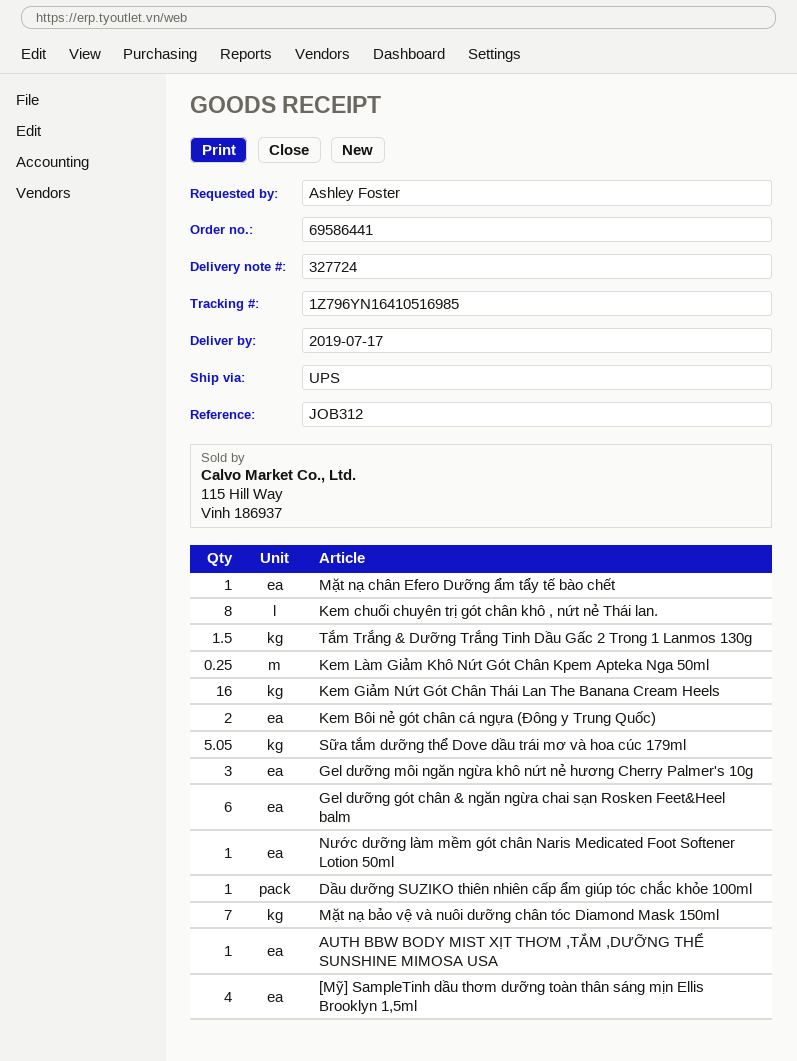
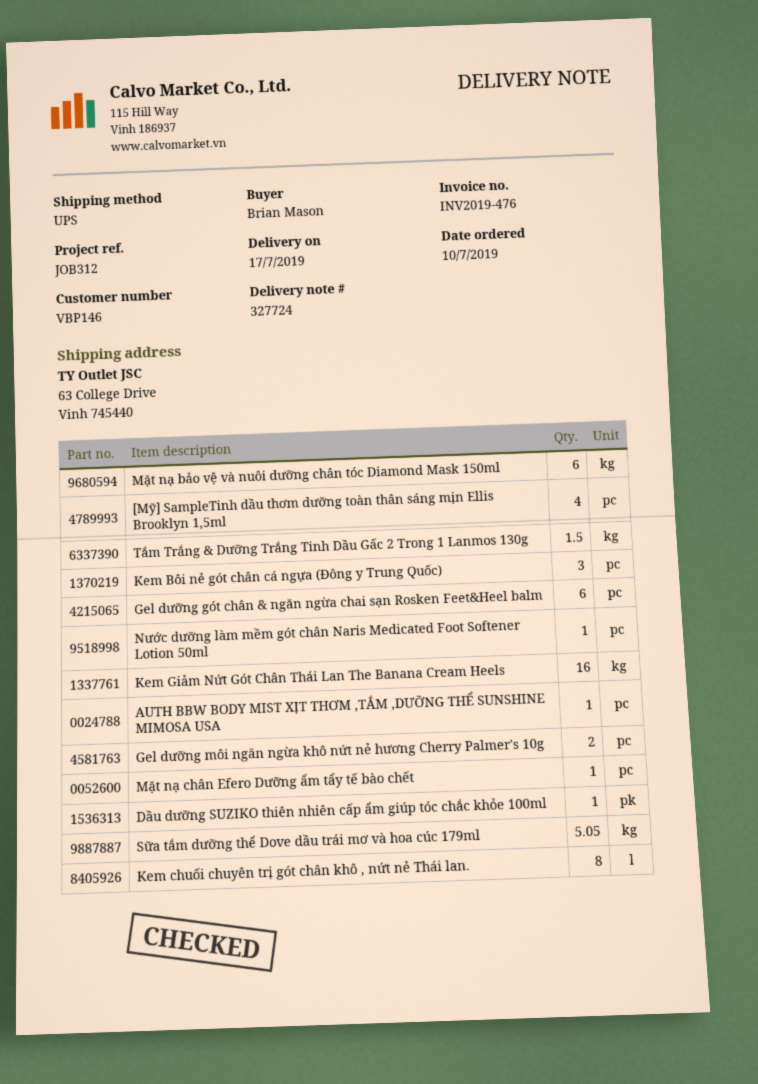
ordered by: Ashley Foster -> Brian Mason
Kem Làm Giảm Khô Nứt Gót Chân Kpem Apteka Nga 50ml: 0.25 -> none
Kem Bôi nẻ gót chân cá ngựa (Đông y Trung Quốc): 2 -> 3
Gel dưỡng môi ngăn ngừa khô nứt nẻ hương Cherry Palmer's 10g: 3 -> 2
Mặt nạ bảo vệ và nuôi dưỡng chân tóc Diamond Mask 150ml: 7 -> 6

